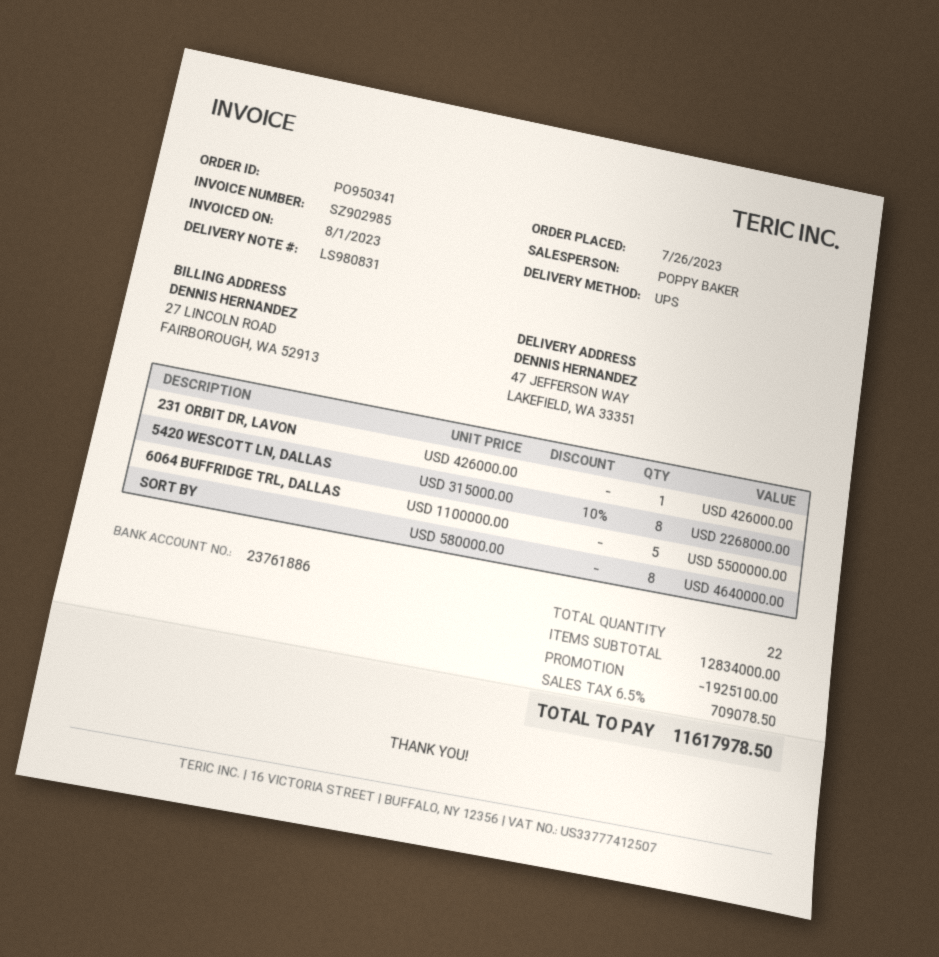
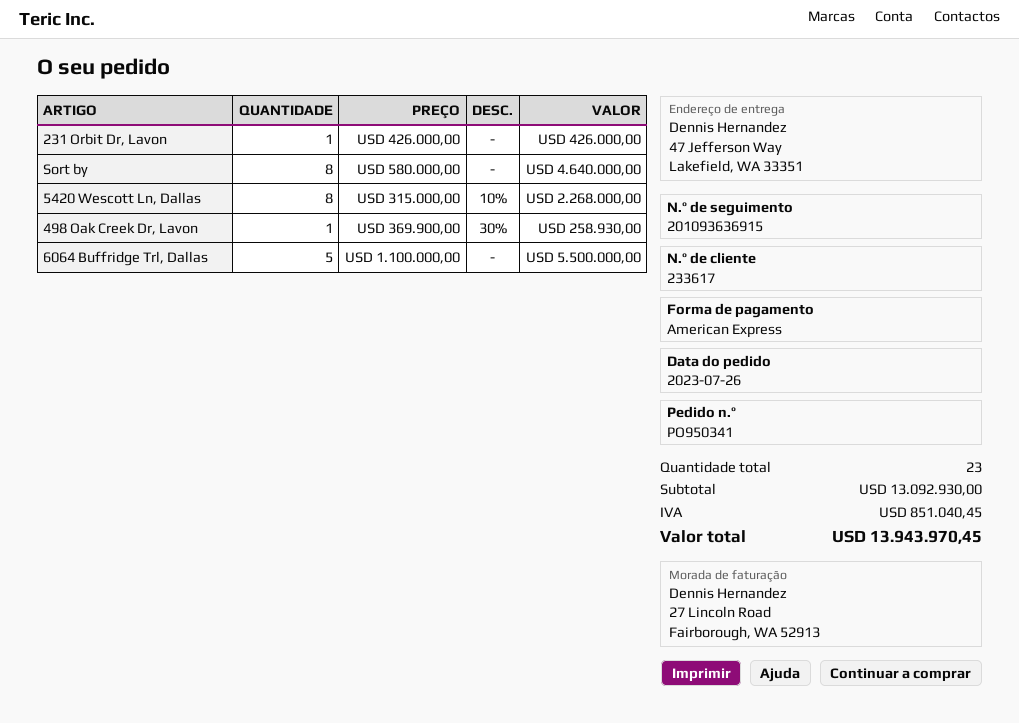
498 Oak Creek Dr, Lavon: none -> 1 x 369900.00 - 30% = 258930.00
total quantity: 22 -> 23
subtotal: 12834000.00 -> 13092930.00
discount: 1925100.00 -> none
tax: 709078.50 -> 851040.45
total: 11617978.50 -> 13943970.45

